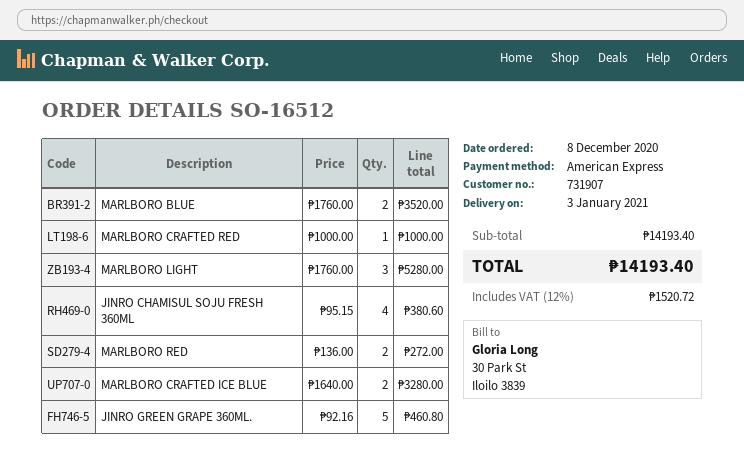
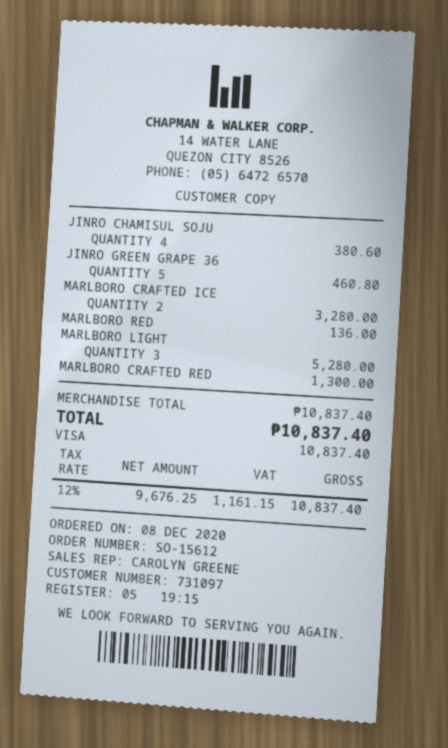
order number: SO-16512 -> SO-15612
customer number: 731907 -> 731097
payment method: American Express -> Visa
MARLBORO BLUE: 2 for 3520.00 -> none
MARLBORO CRAFTED RED: 1 for 1000.00 -> 1 for 1300.00
MARLBORO RED: 2 for 272.00 -> 1 for 136.00
subtotal: 14193.40 -> 10837.40
tax: 12% = 1520.72 -> 12% = 1161.15
total: 14193.40 -> 10837.40

